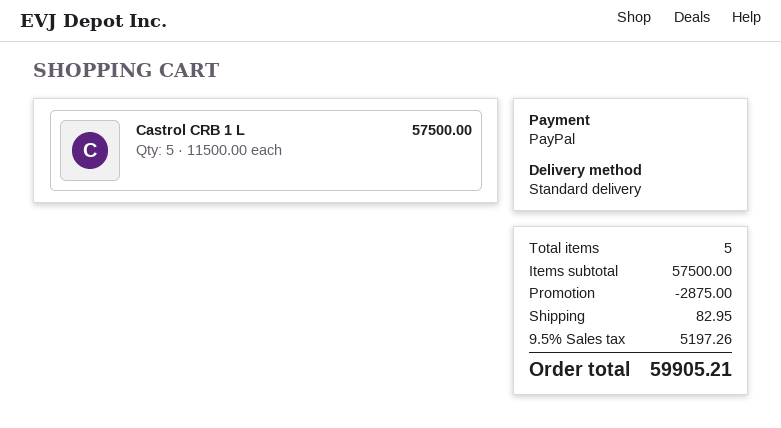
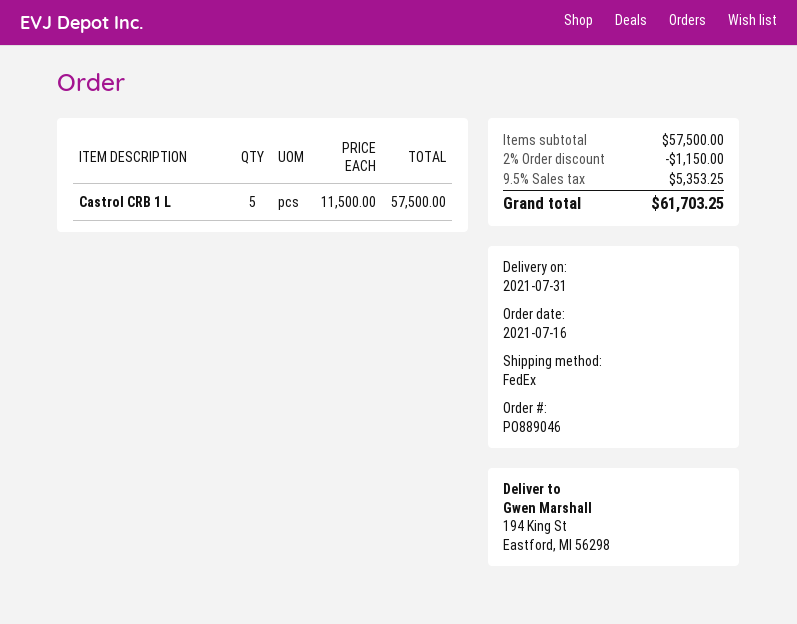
shipping method: standard -> FedEx
discount: 2875.00 -> 1150.00
shipping: 82.95 -> none
tax: 9.5% = 5197.26 -> 9.5% = 5353.25
total: 59905.21 -> 61703.25

